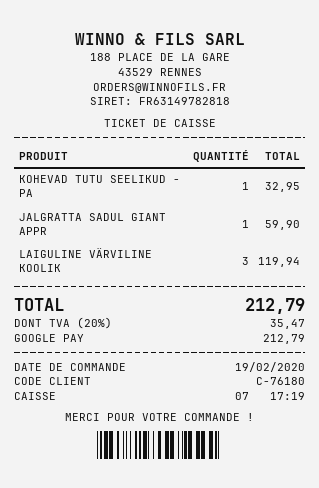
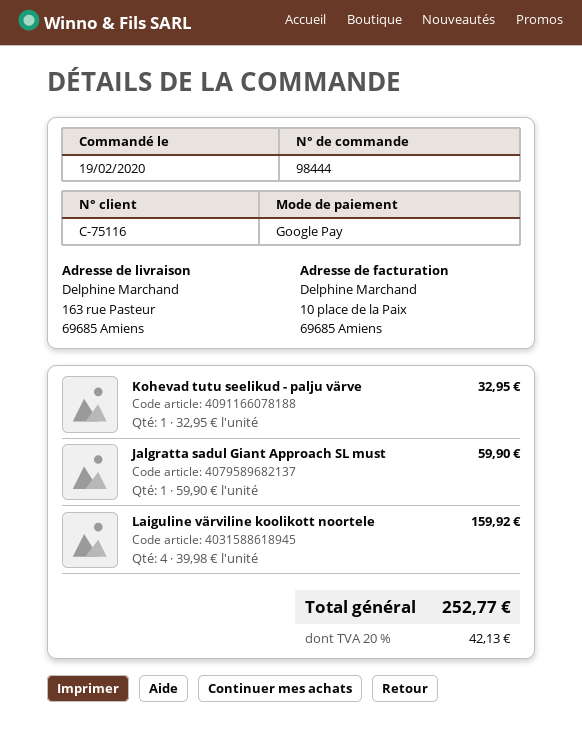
customer number: C-76180 -> C-75116
LAIGULINE VÄRVILINE KOOLIK: 3 for 119.94 -> 4 for 159.92
tax: 20% = 35.47 -> 20% = 42.13
total: 212.79 -> 252.77

